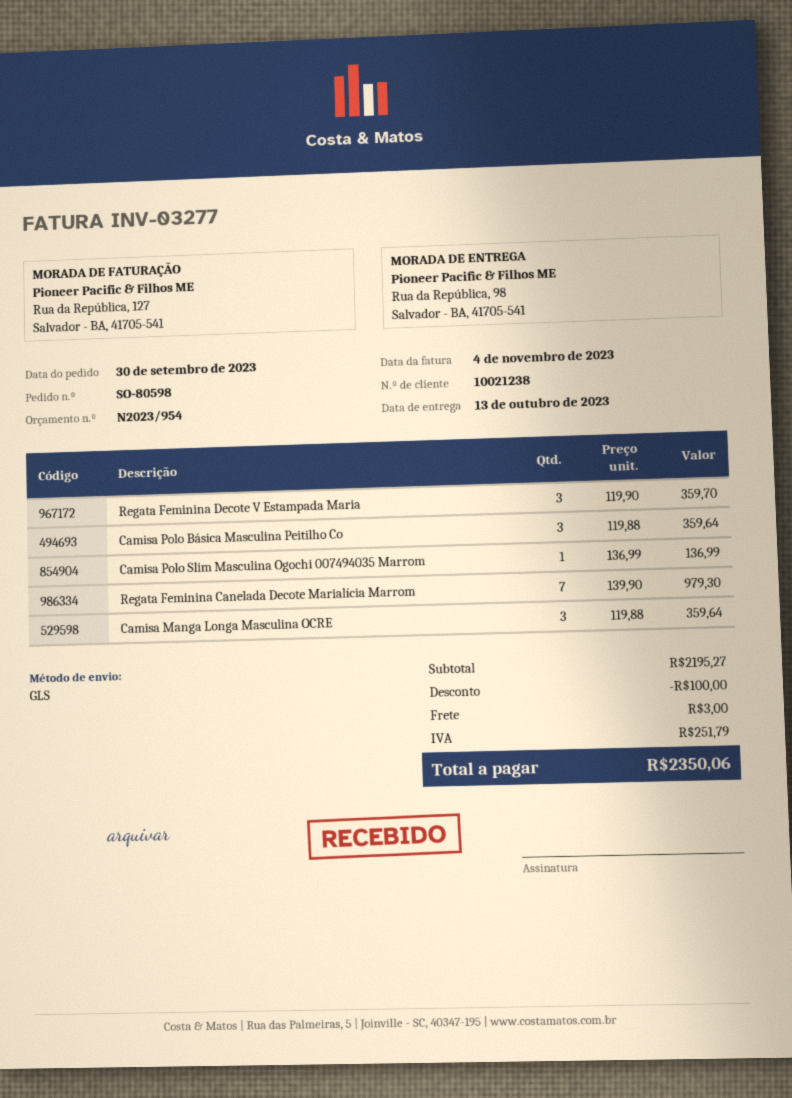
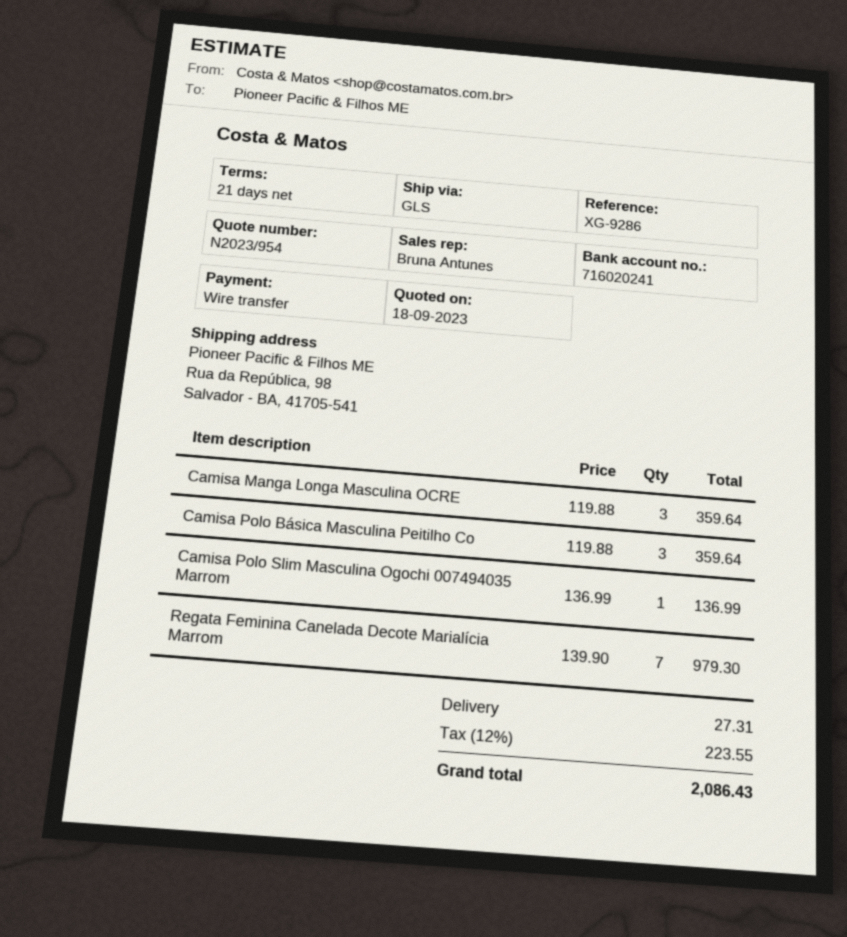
Regata Feminina Decote V Estampada Maria: 3 x 119.90 = 359.70 -> none
discount: 100.00 -> none
shipping: 3.00 -> 27.31
tax: 251.79 -> 223.55
total: 2350.06 -> 2086.43

